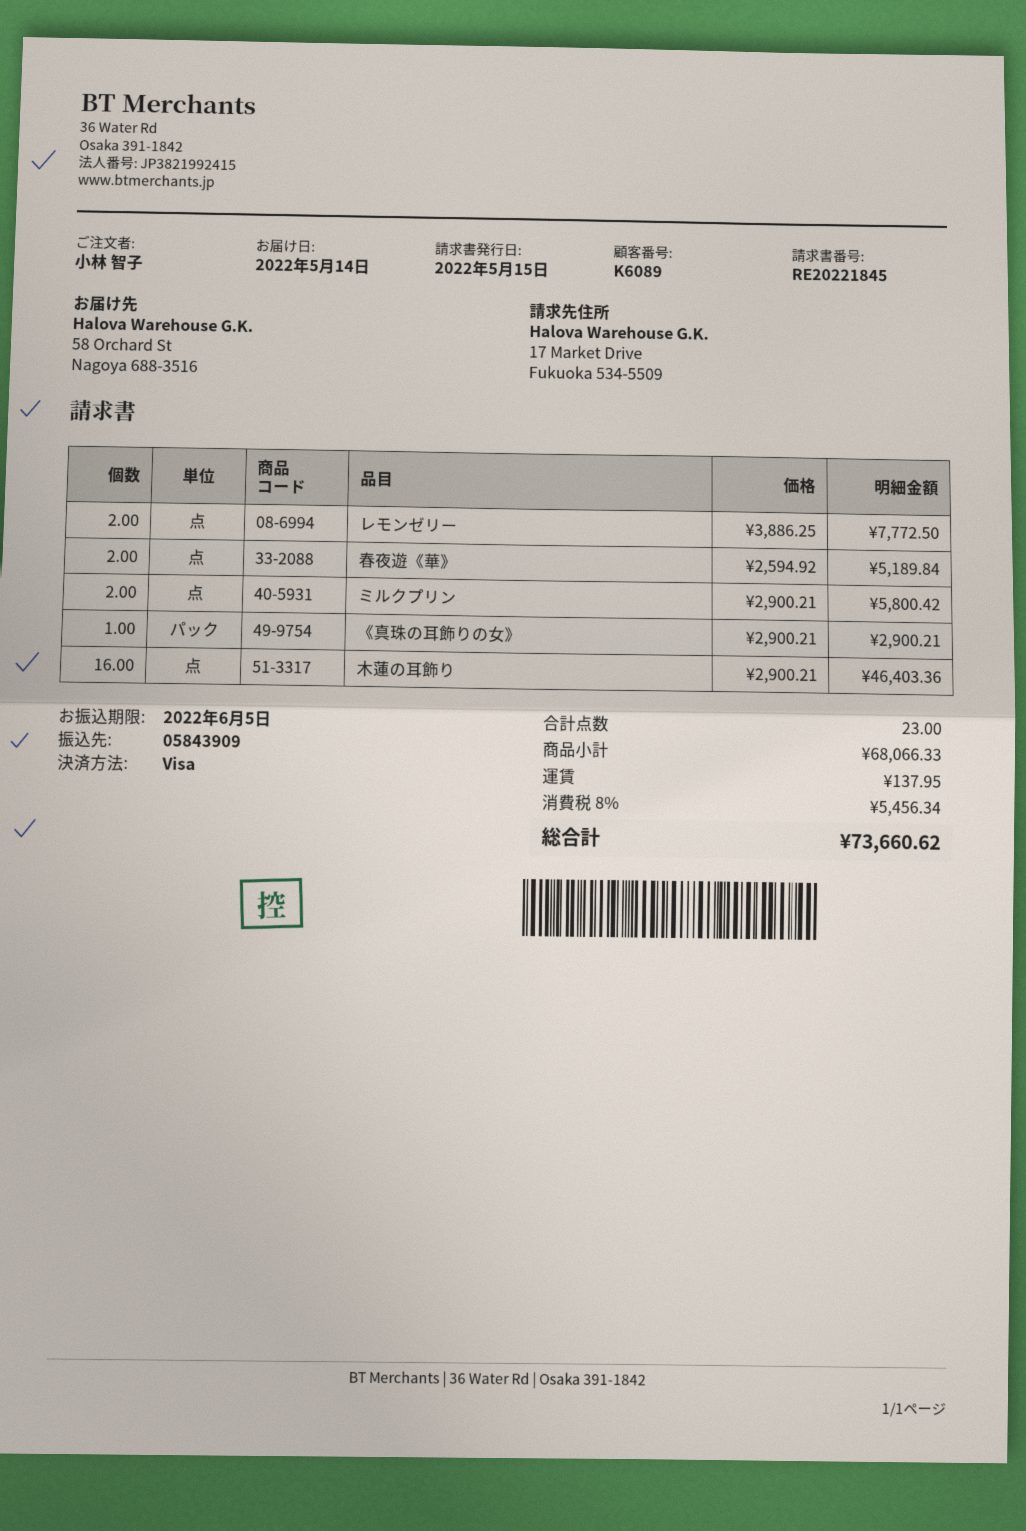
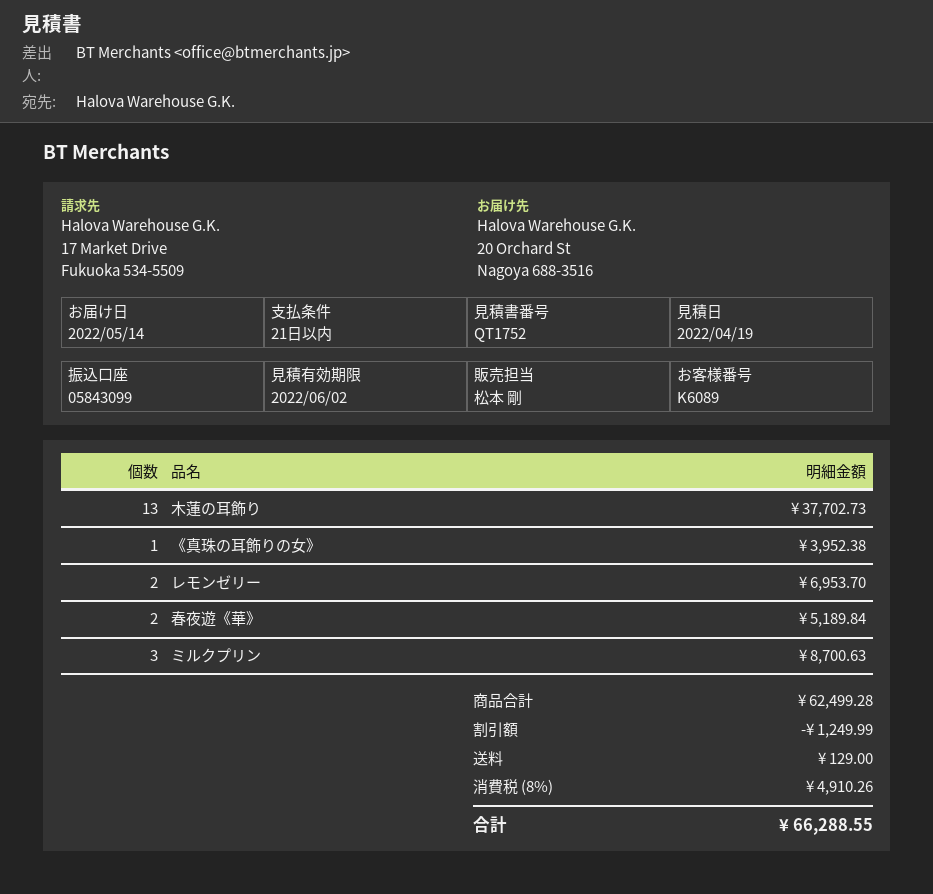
bank account: 05843909 -> 05843099
ship to: 58 Orchard St, Nagoya 688-3516 -> 20 Orchard St, Nagoya 688-3516
レモンゼリー: 2 for 7772.50 -> 2 for 6953.70
ミルクプリン: 2 for 5800.42 -> 3 for 8700.63
《真珠の耳飾りの女》: 1 for 2900.21 -> 1 for 3952.38
木蓮の耳飾り: 16 for 46403.36 -> 13 for 37702.73
subtotal: 68066.33 -> 62499.28
discount: none -> 1249.99
shipping: 137.95 -> 129.00
tax: 8% = 5456.34 -> 8% = 4910.26
total: 73660.62 -> 66288.55

